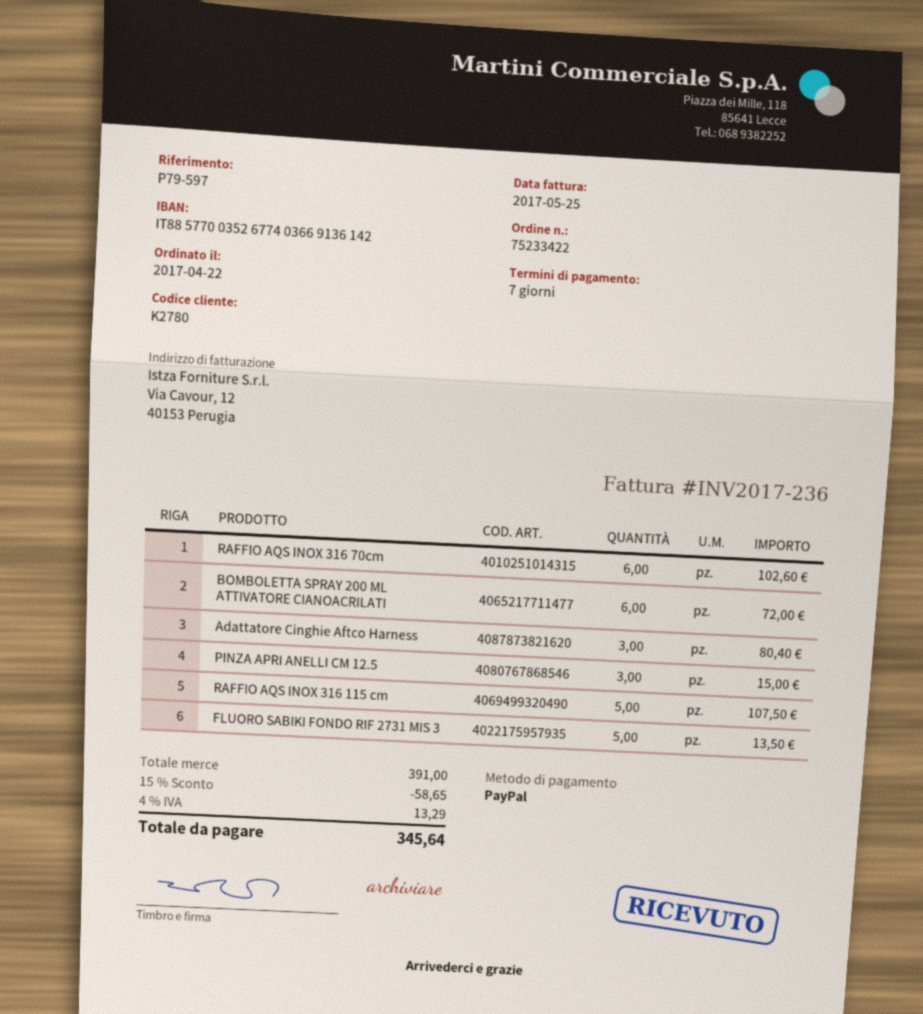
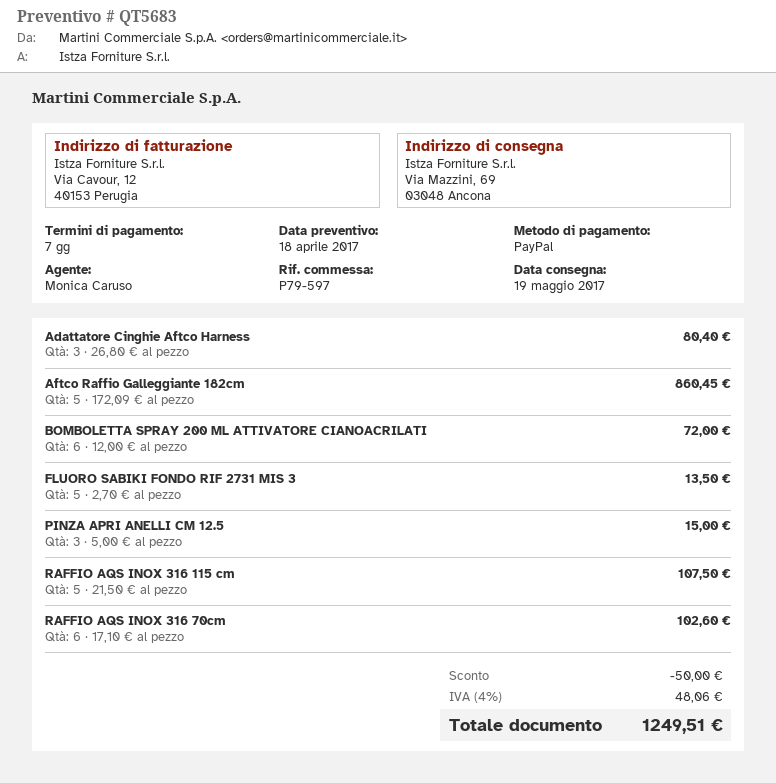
Aftco Raffio Galleggiante 182cm: none -> 5 for 860.45
discount: 58.65 -> 50.00
tax: 4% = 13.29 -> 4% = 48.06
total: 345.64 -> 1249.51

